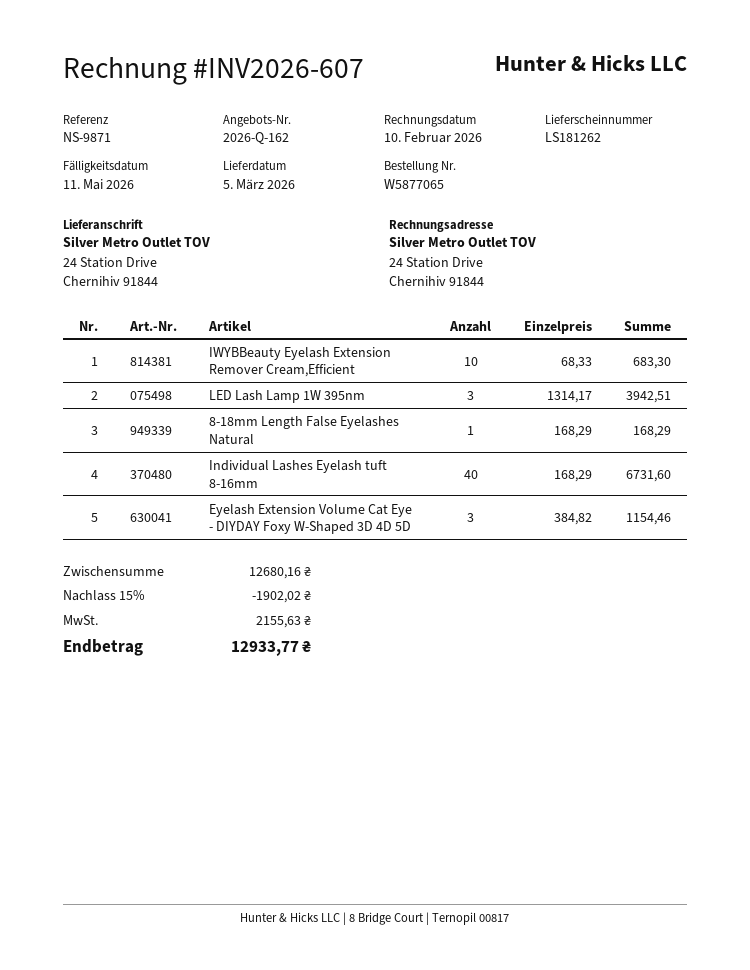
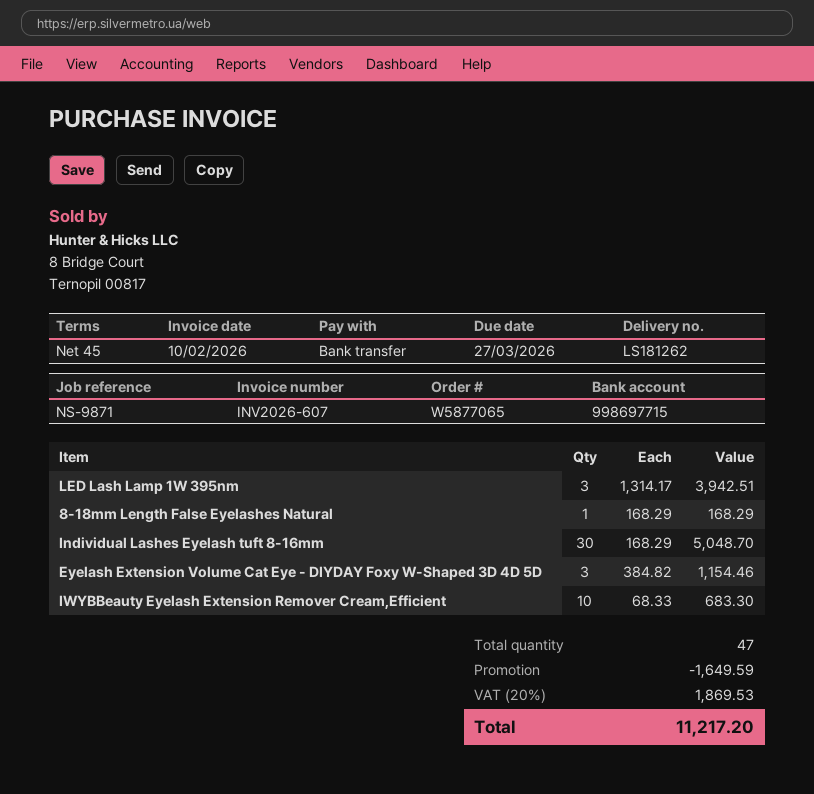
due date: 2026-05-11 -> 2026-03-27
Individual Lashes Eyelash tuft 8-16mm: 40 x 168.29 = 6731.60 -> 30 x 168.29 = 5048.70
discount: 1902.02 -> 1649.59
tax: 2155.63 -> 1869.53
total: 12933.77 -> 11217.20

